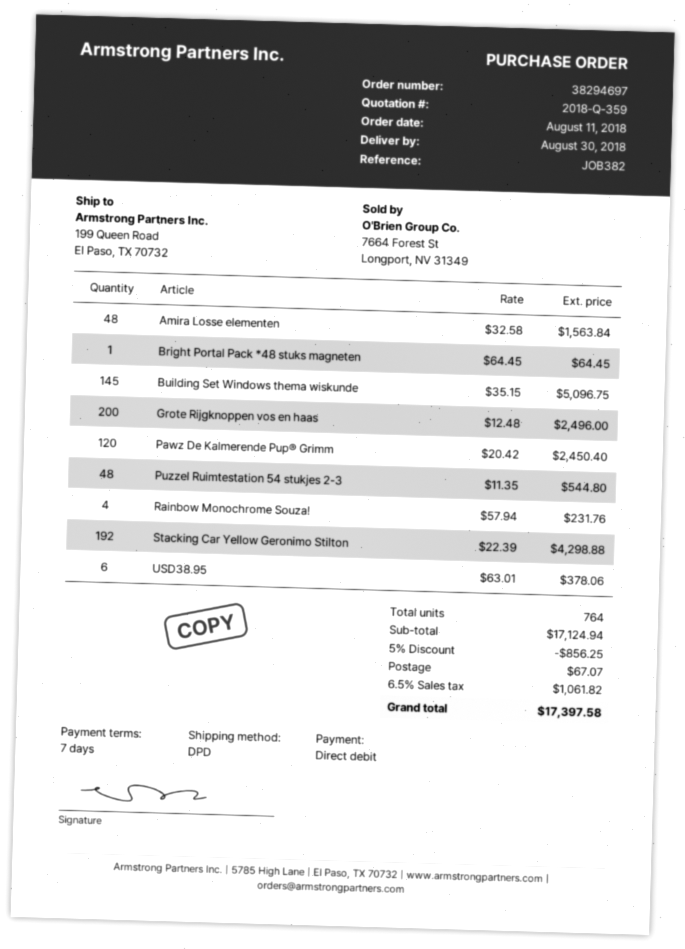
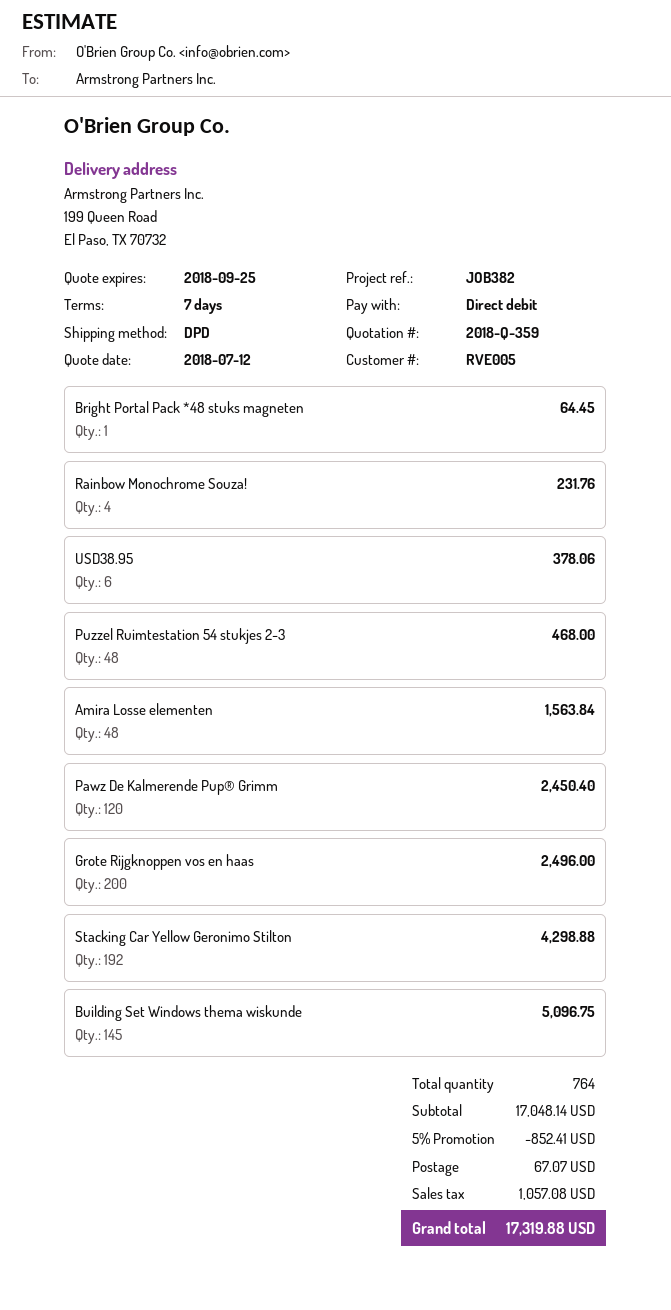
Puzzel Ruimtestation 54 stukjes 2-3: 48 for 544.80 -> 48 for 468.00
subtotal: 17124.94 -> 17048.14
discount: 5% = 856.25 -> 5% = 852.41
tax: 1061.82 -> 1057.08
total: 17397.58 -> 17319.88

